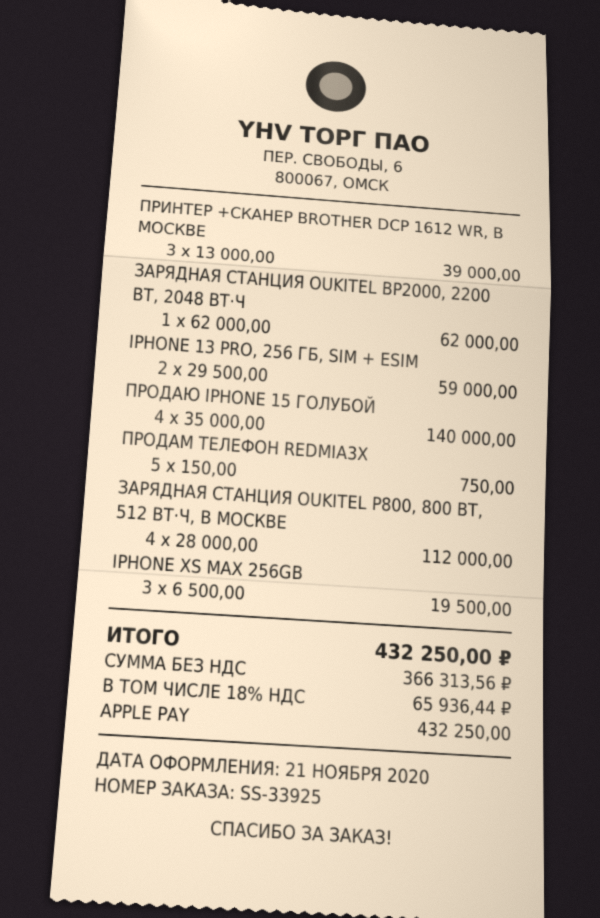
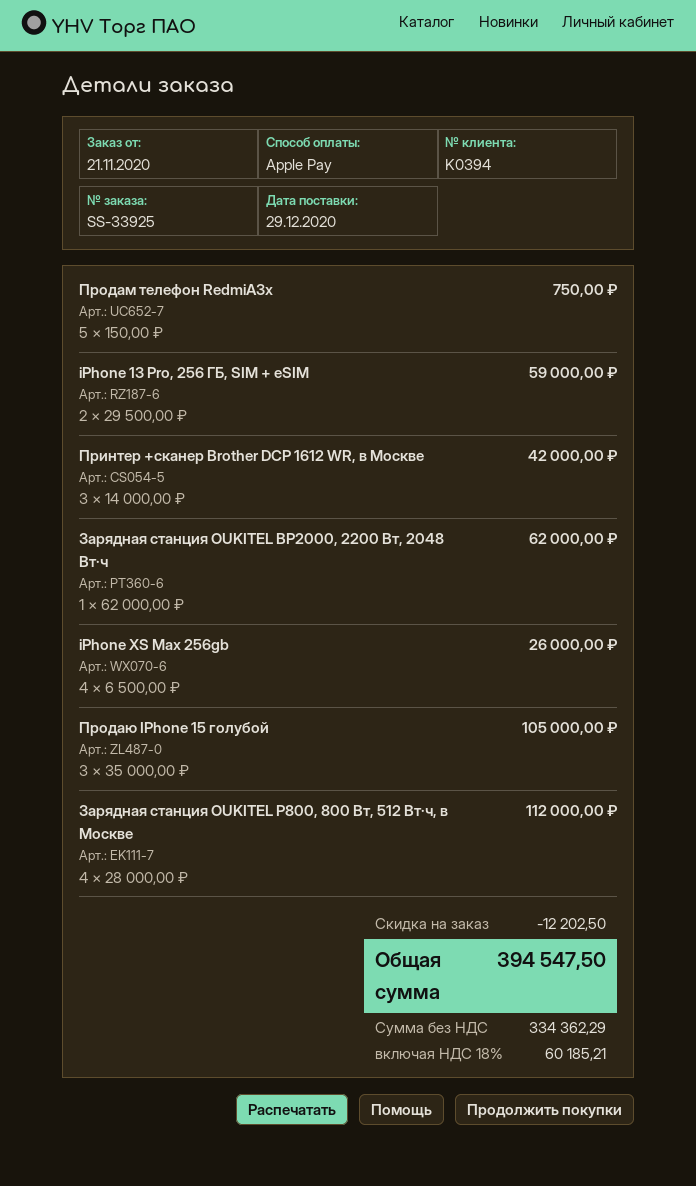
ПРИНТЕР +СКАНЕР BROTHER DCP 1612 WR, В МОСКВЕ: 3 x 13000.00 = 39000.00 -> 3 x 14000.00 = 42000.00
ПРОДАЮ IPHONE 15 ГОЛУБОЙ: 4 x 35000.00 = 140000.00 -> 3 x 35000.00 = 105000.00
IPHONE XS MAX 256GB: 3 x 6500.00 = 19500.00 -> 4 x 6500.00 = 26000.00
discount: none -> 12202.50
net: 366313.56 -> 334362.29
tax: 18% = 65936.44 -> 18% = 60185.21
total: 432250.00 -> 394547.50

